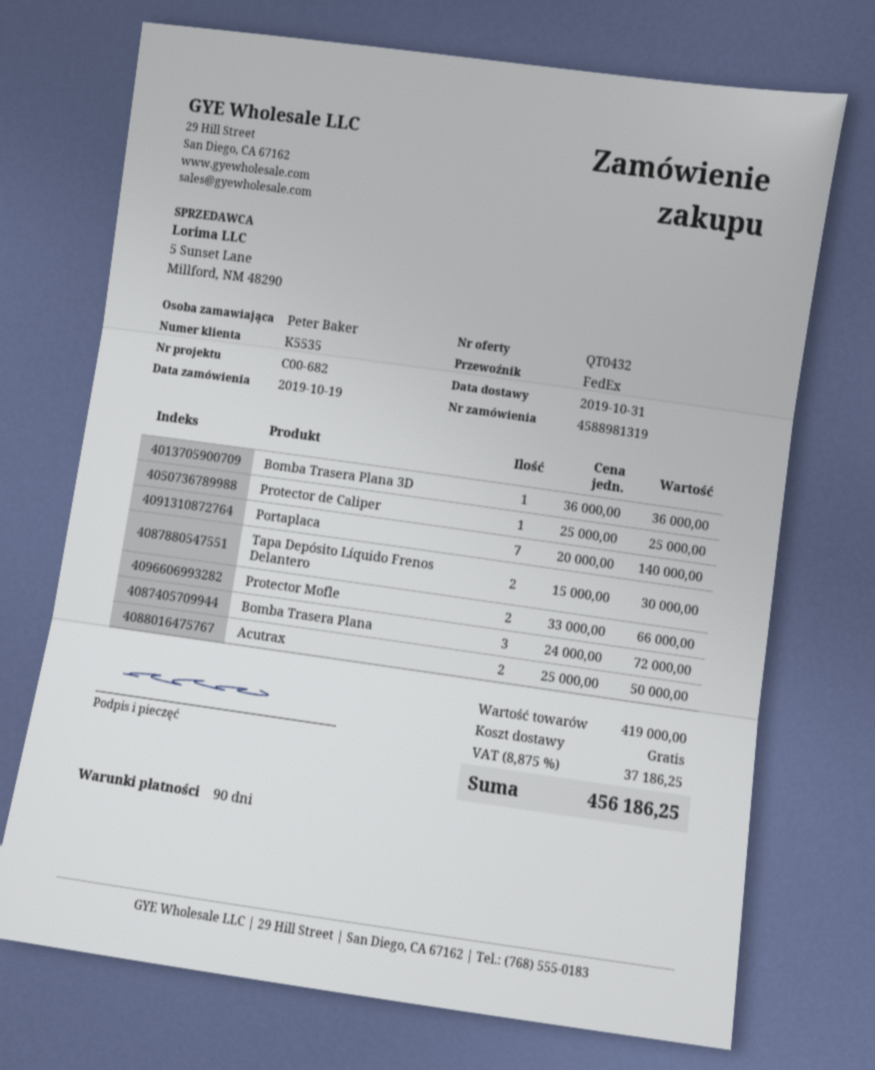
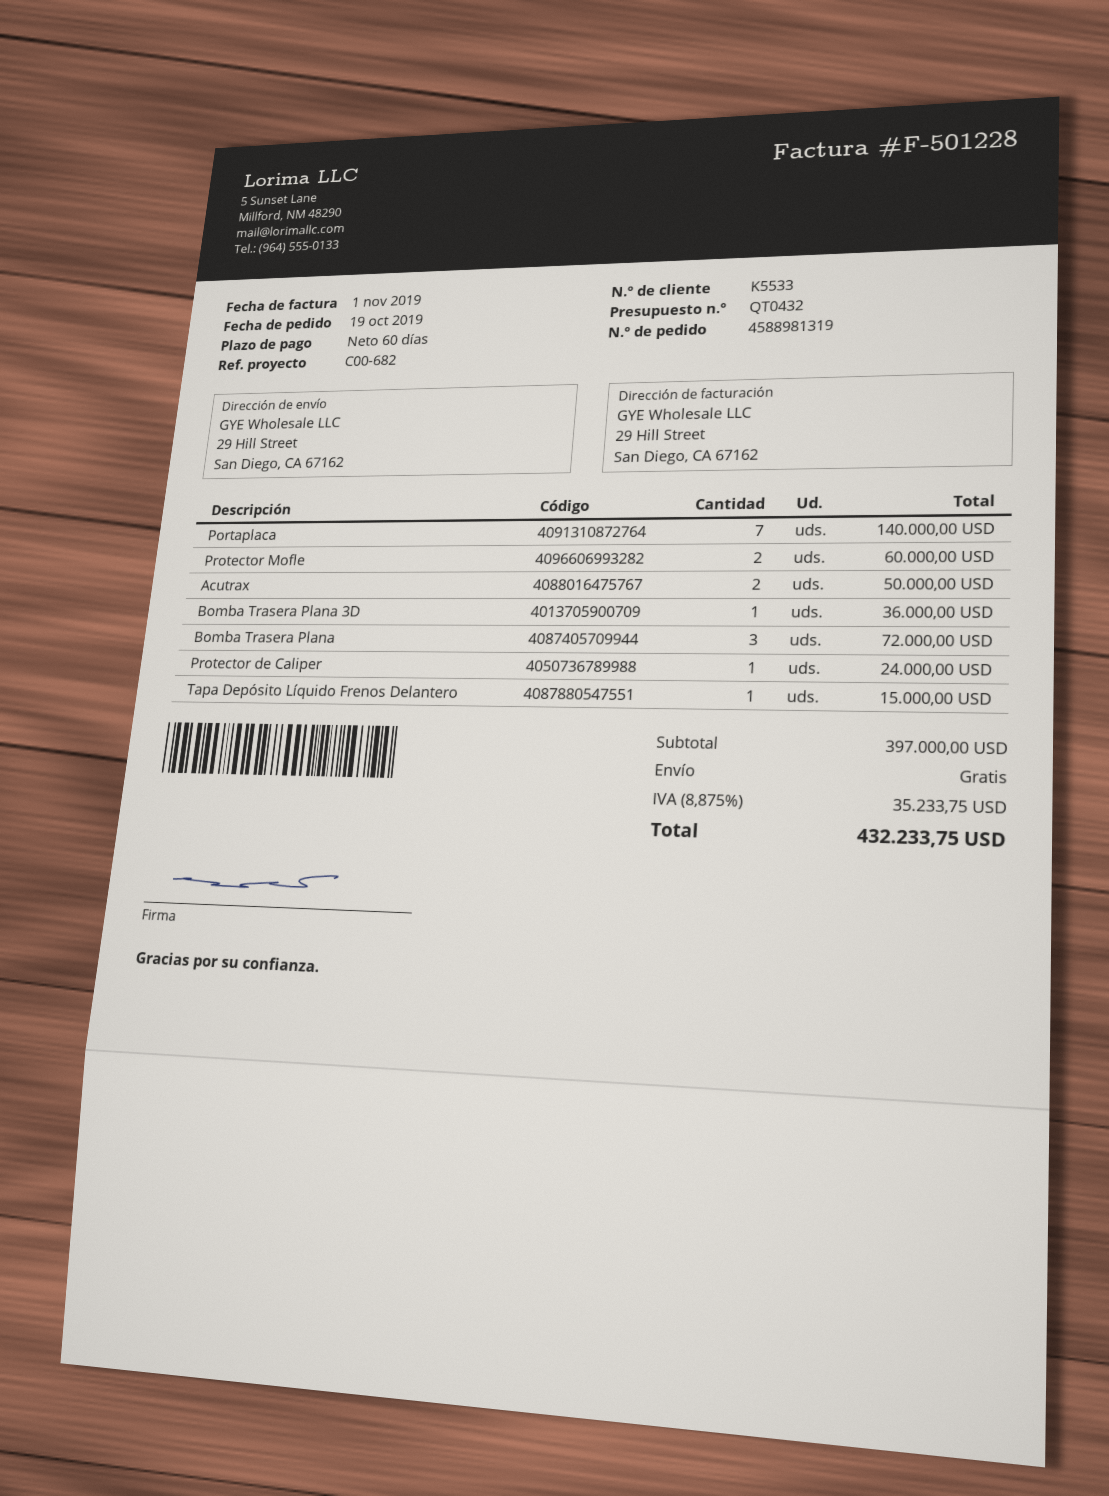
payment terms: 90 days -> 60 days
customer number: K5535 -> K5533
Protector de Caliper: 1 for 25000.00 -> 1 for 24000.00
Tapa Depósito Líquido Frenos Delantero: 2 for 30000.00 -> 1 for 15000.00
Protector Mofle: 2 for 66000.00 -> 2 for 60000.00
subtotal: 419000.00 -> 397000.00
tax: 8.875% = 37186.25 -> 8.875% = 35233.75
total: 456186.25 -> 432233.75

